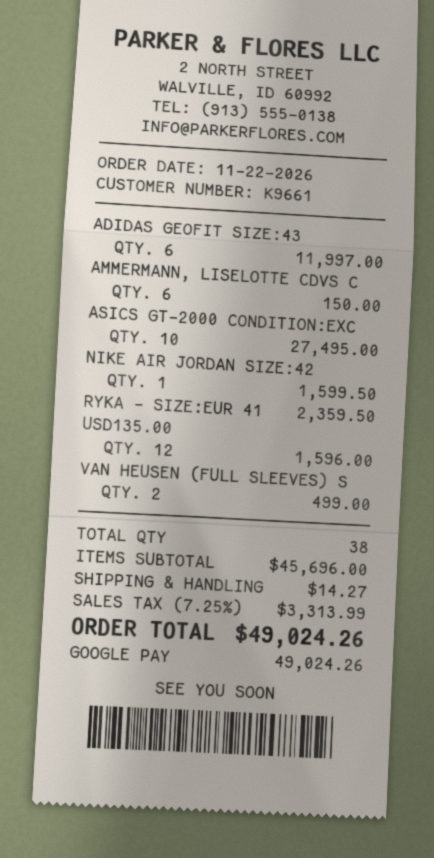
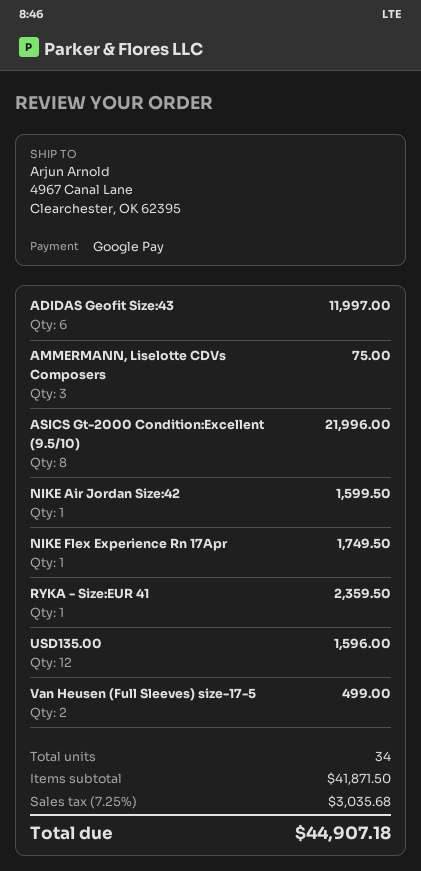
AMMERMANN, LISELOTTE CDVS C: 6 for 150.00 -> 3 for 75.00
ASICS GT-2000 CONDITION:EXC: 10 for 27495.00 -> 8 for 21996.00
NIKE Flex Experience Rn 17Apr: none -> 1 for 1749.50
total quantity: 38 -> 34
subtotal: 45696.00 -> 41871.50
shipping: 14.27 -> none
tax: 7.25% = 3313.99 -> 7.25% = 3035.68
total: 49024.26 -> 44907.18

